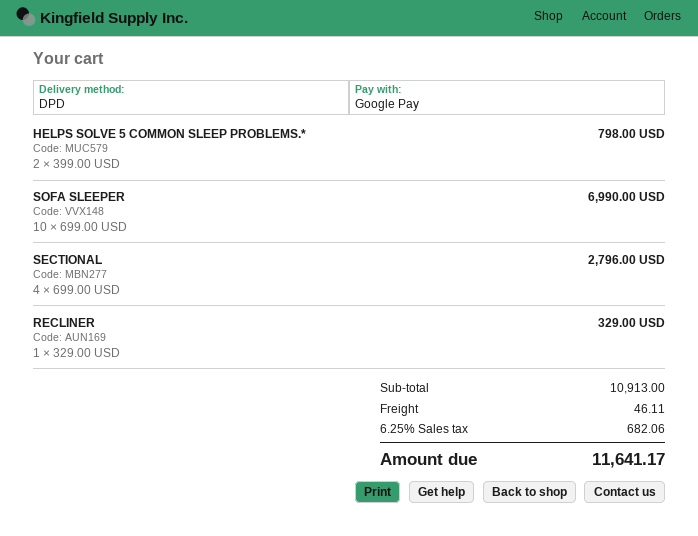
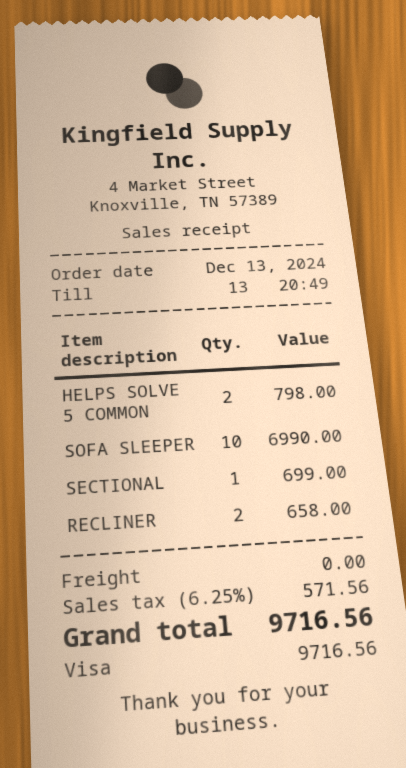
payment method: Google Pay -> Visa
SECTIONAL: 4 for 2796.00 -> 1 for 699.00
RECLINER: 1 for 329.00 -> 2 for 658.00
shipping: 46.11 -> 0.00
tax: 6.25% = 682.06 -> 6.25% = 571.56
total: 11641.17 -> 9716.56

